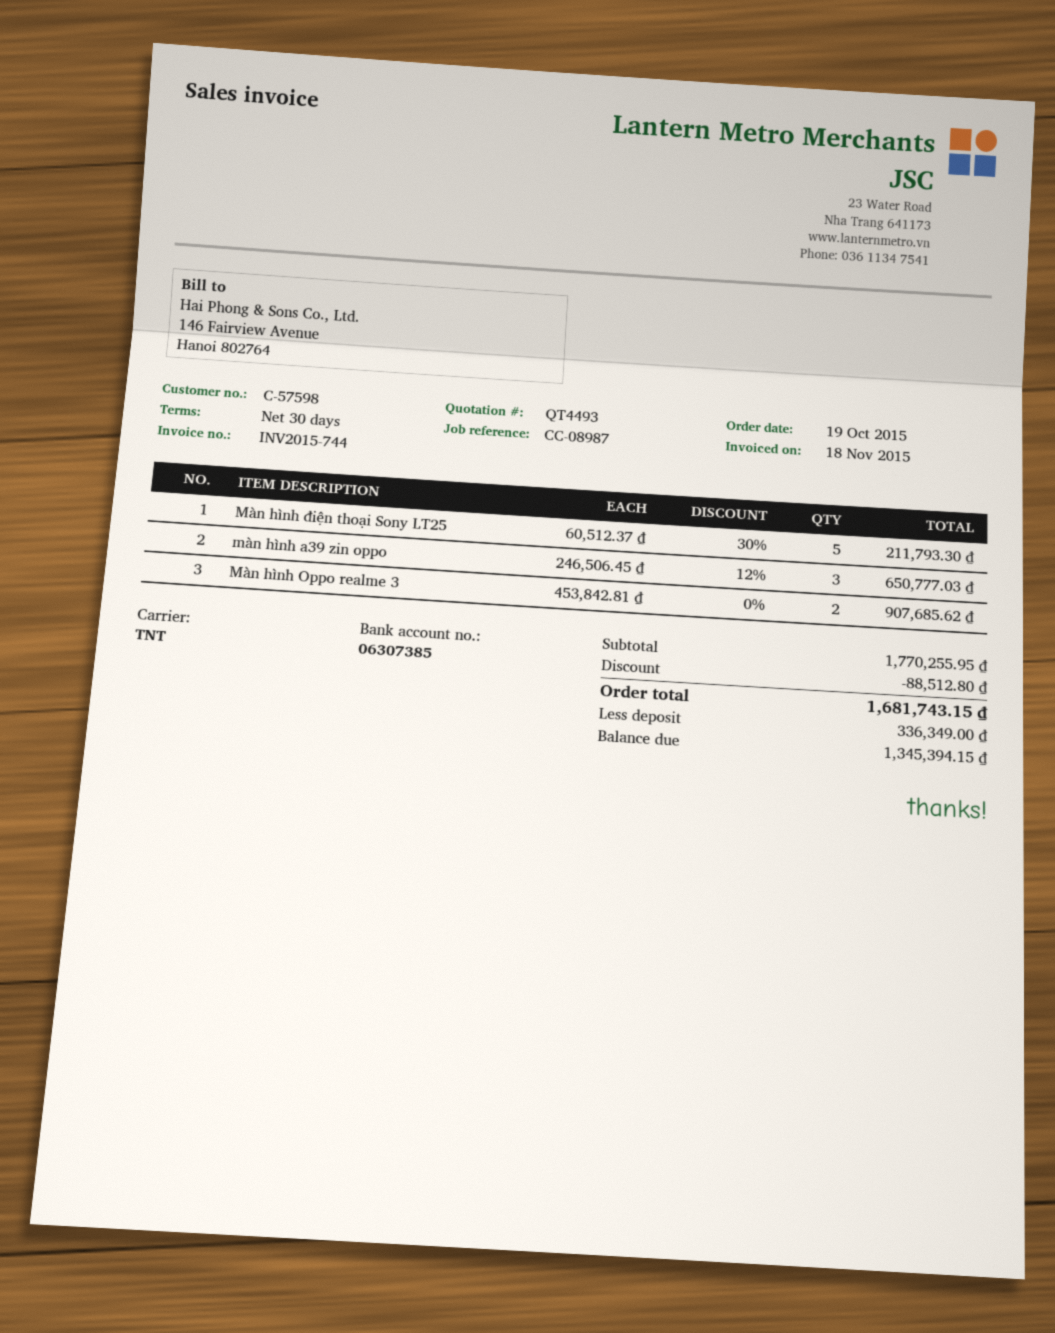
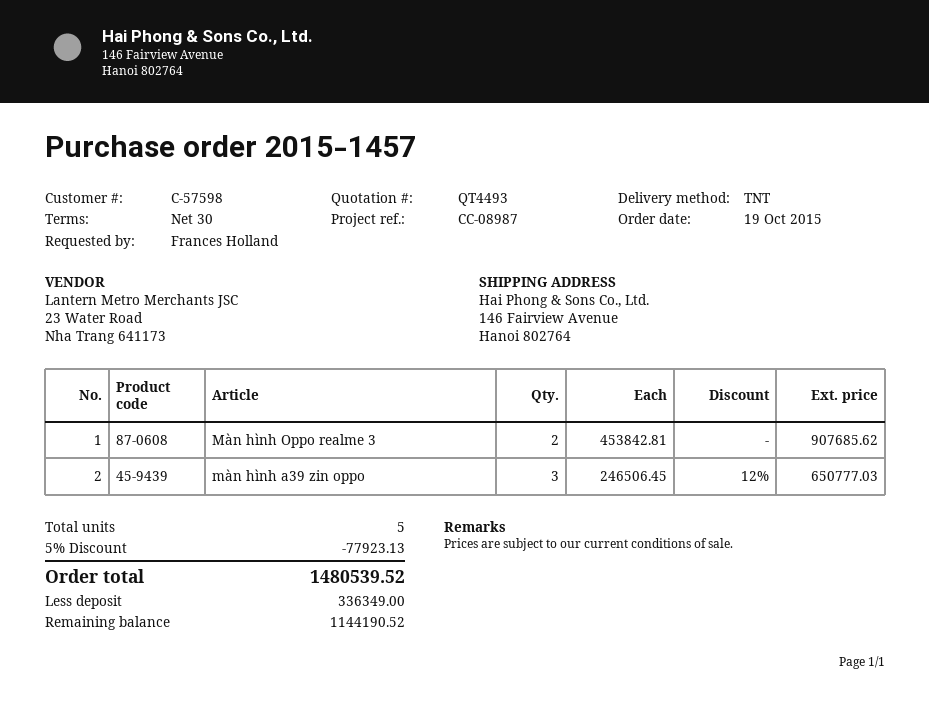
Màn hình điện thoại Sony LT25: 5 x 60512.37 - 30% = 211793.30 -> none
discount: 88512.80 -> 77923.13
total: 1681743.15 -> 1480539.52
balance: 1345394.15 -> 1144190.52

